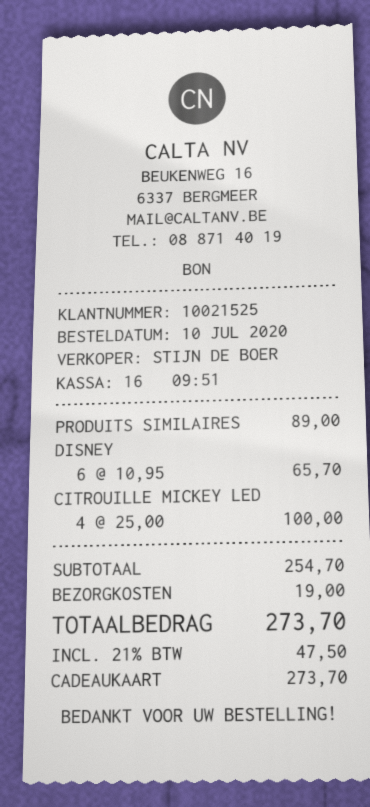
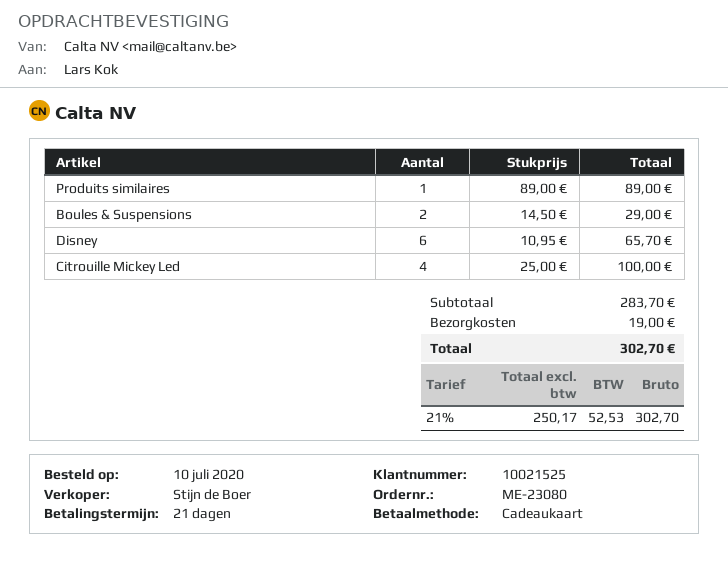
Boules & Suspensions: none -> 2 x 14.50 = 29.00
subtotal: 254.70 -> 283.70
tax: 21% = 47.50 -> 21% = 52.53
total: 273.70 -> 302.70

